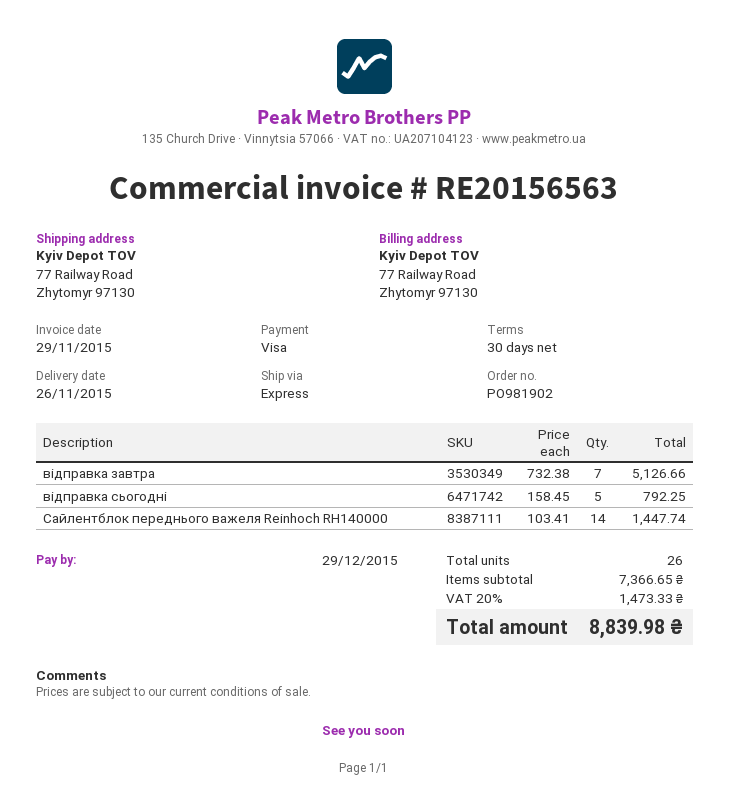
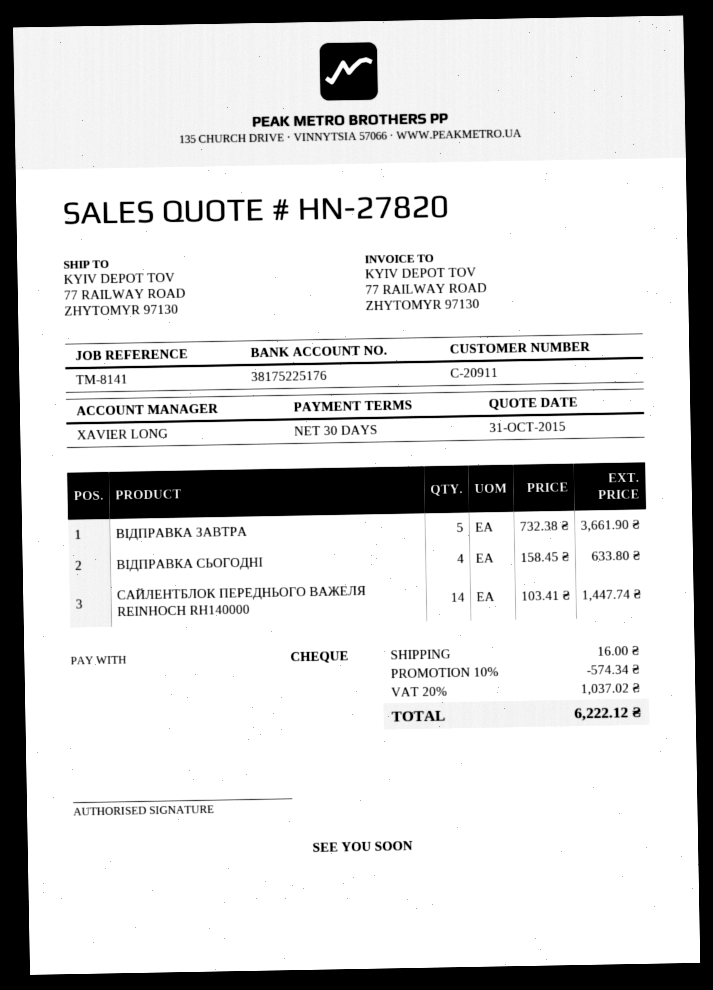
payment method: Visa -> cheque
відправка завтра: 7 x 732.38 = 5126.66 -> 5 x 732.38 = 3661.90
відправка сьогодні: 5 x 158.45 = 792.25 -> 4 x 158.45 = 633.80
discount: none -> 10% = 574.34
shipping: none -> 16.00
tax: 20% = 1473.33 -> 20% = 1037.02
total: 8839.98 -> 6222.12

